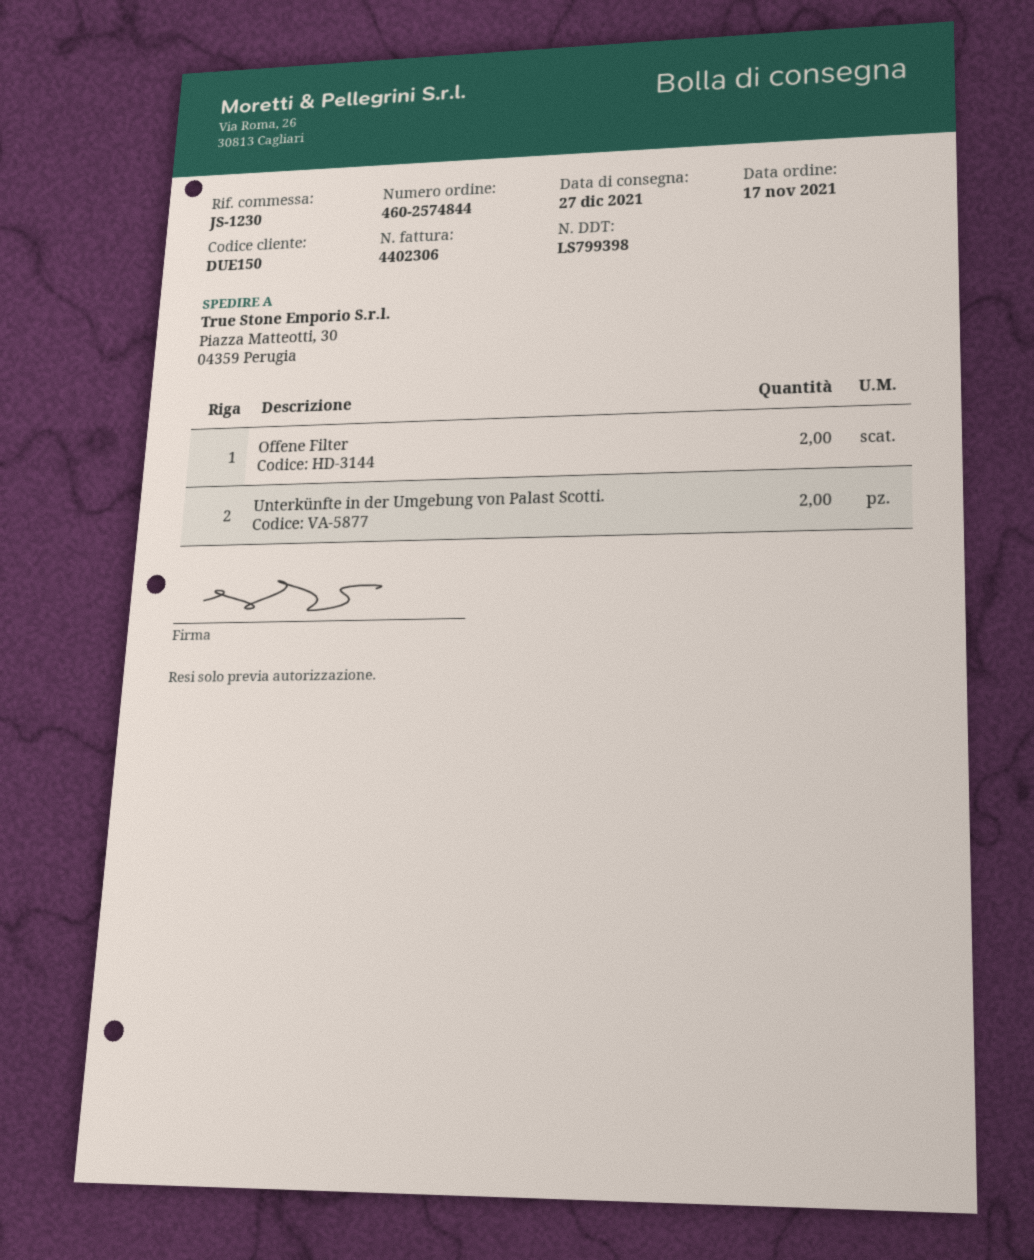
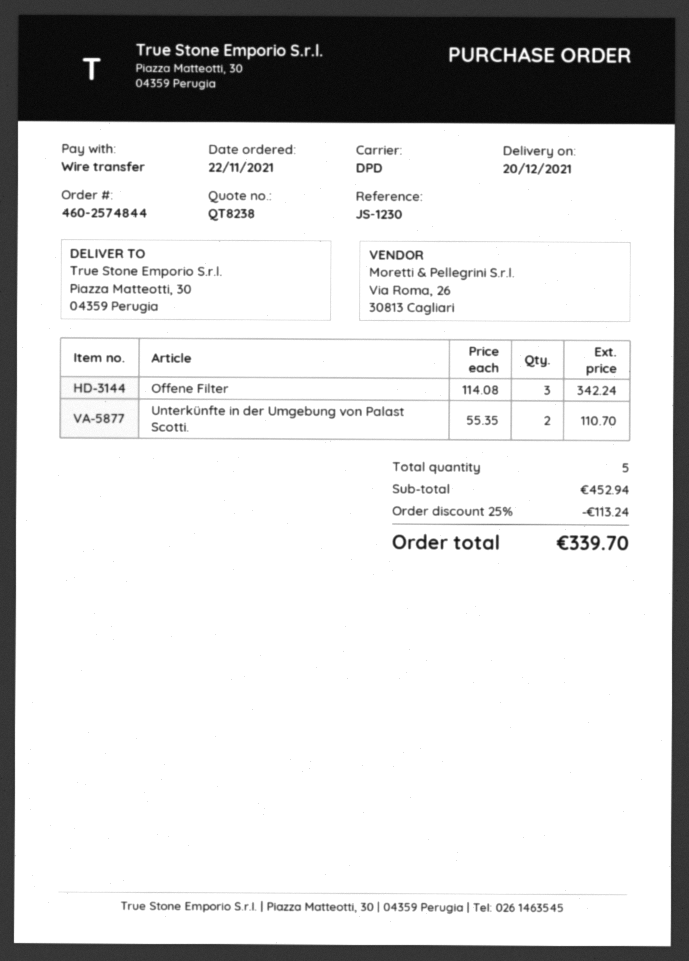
order date: 2021-11-17 -> 2021-11-22
delivery date: 2021-12-27 -> 2021-12-20
Offene Filter: 2 -> 3

